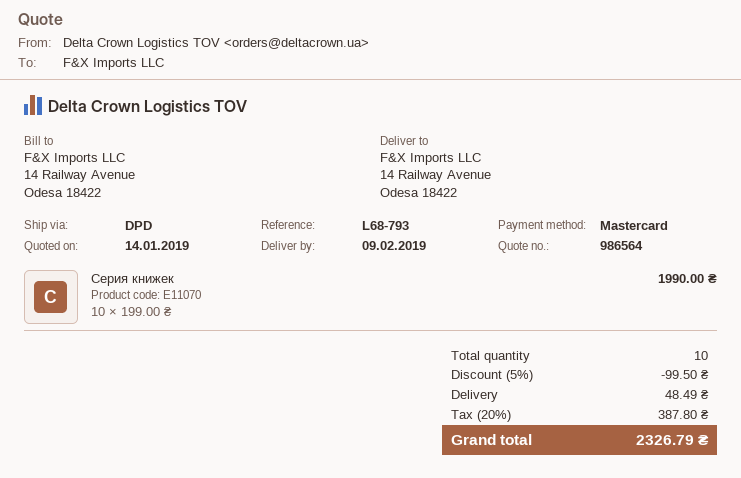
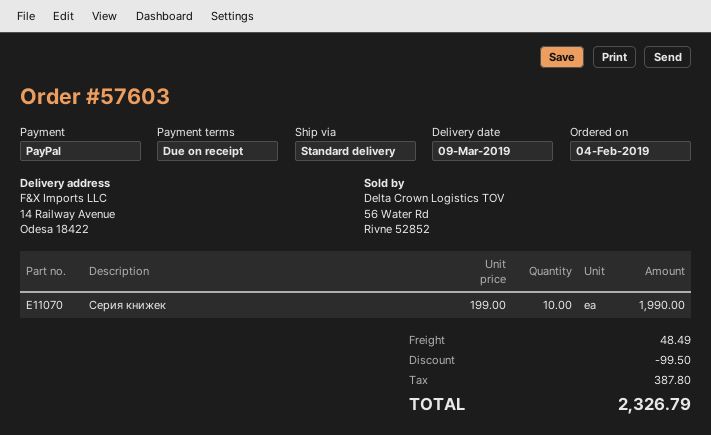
delivery date: 2019-02-09 -> 2019-03-09
payment method: Mastercard -> PayPal
shipping method: DPD -> standard

